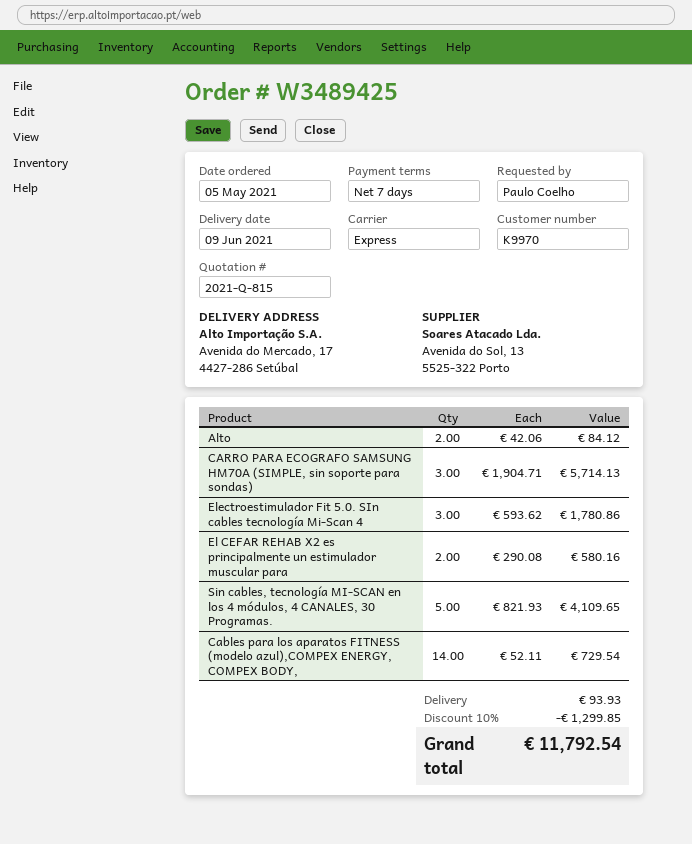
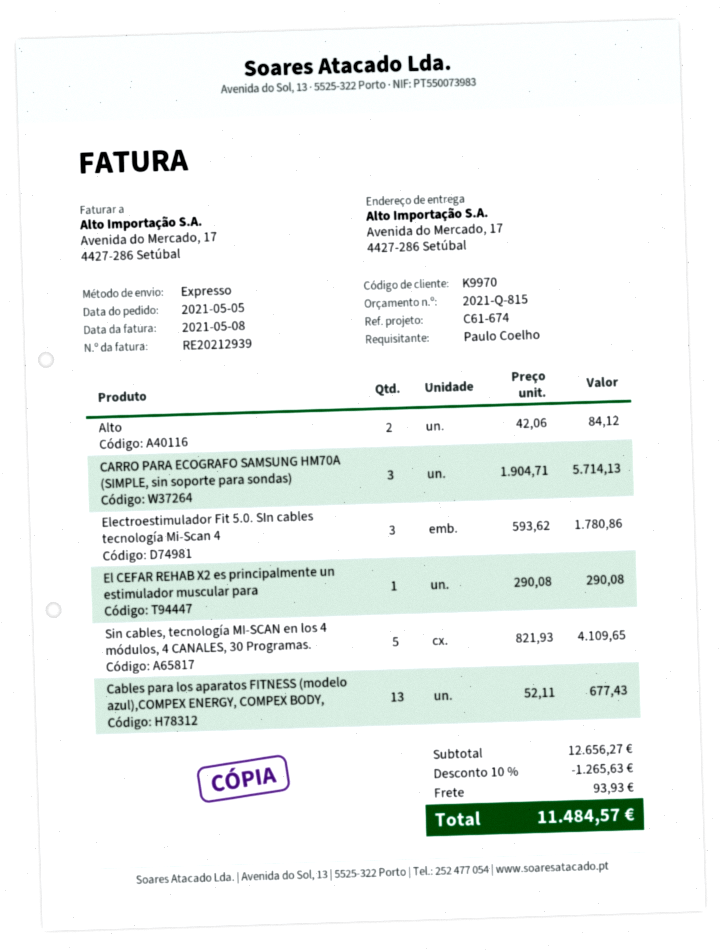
El CEFAR REHAB X2 es principalmente un estimulador muscular para: 2 x 290.08 = 580.16 -> 1 x 290.08 = 290.08
Cables para los aparatos FITNESS (modelo azul),COMPEX ENERGY, COMPEX BODY,: 14 x 52.11 = 729.54 -> 13 x 52.11 = 677.43
discount: 10% = 1299.85 -> 10% = 1265.63
total: 11792.54 -> 11484.57

